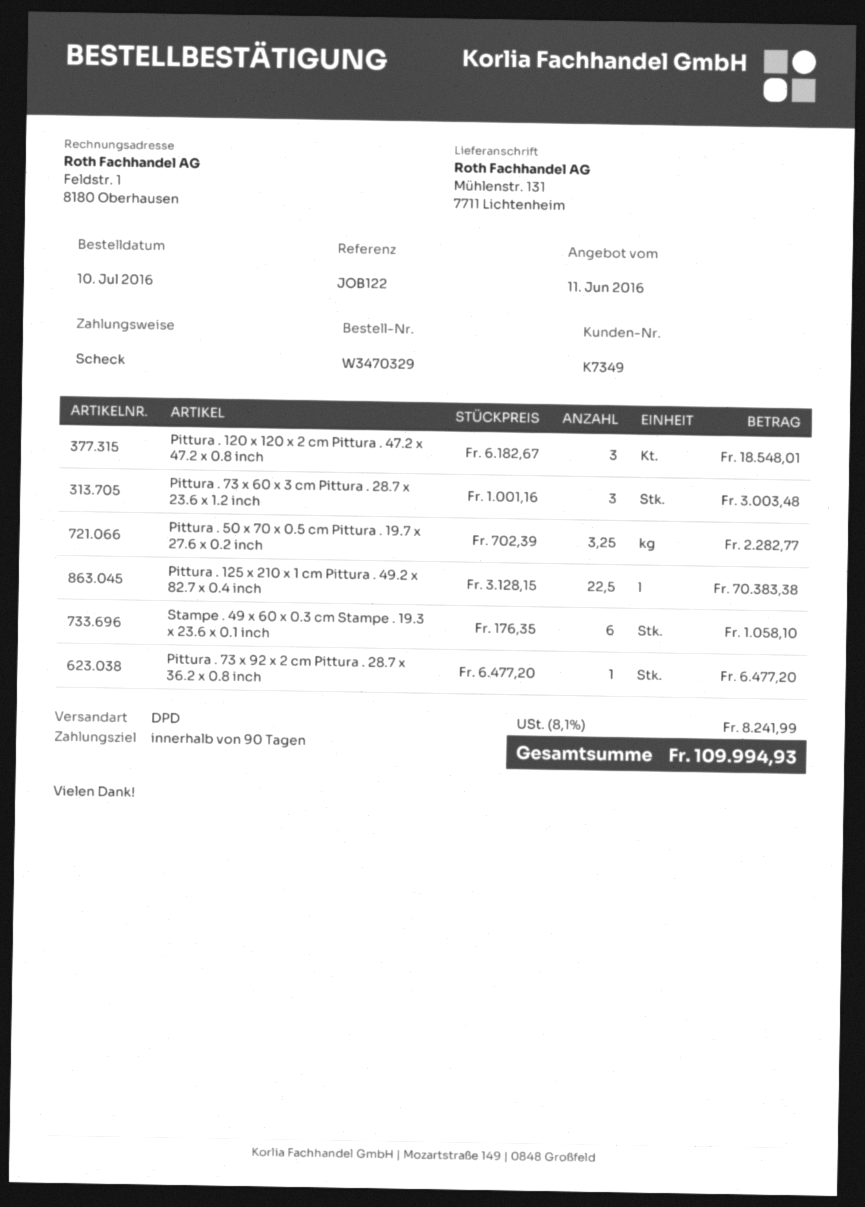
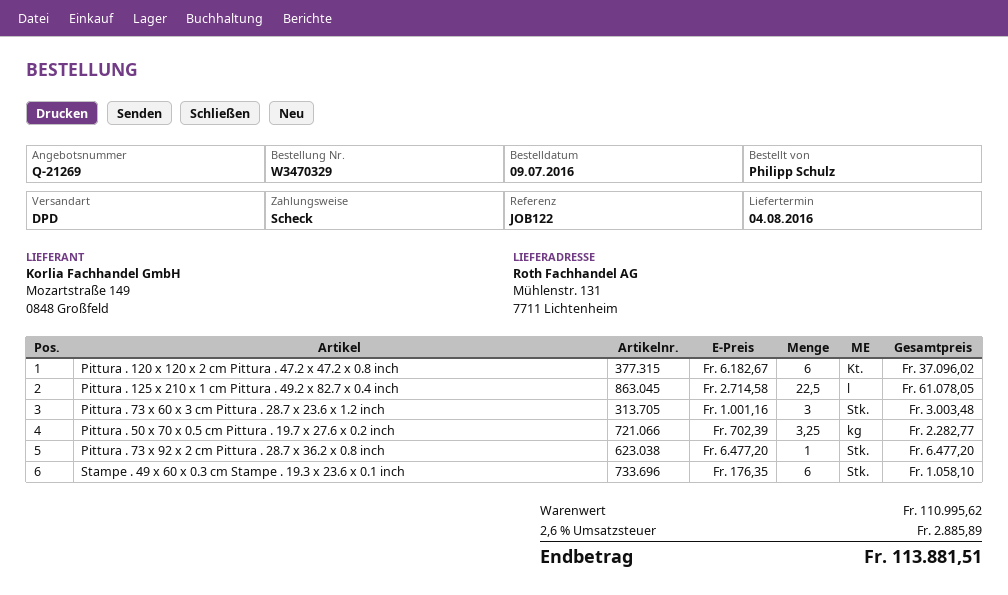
order date: 2016-07-10 -> 2016-07-09
Pittura . 120 x 120 x 2 cm Pittura . 47.2 x 47.2 x 0.8 inch: 3 x 6182.67 = 18548.01 -> 6 x 6182.67 = 37096.02
Pittura . 125 x 210 x 1 cm Pittura . 49.2 x 82.7 x 0.4 inch: 22.5 x 3128.15 = 70383.38 -> 22.5 x 2714.58 = 61078.05
tax: 8.1% = 8241.99 -> 2.6% = 2885.89
total: 109994.93 -> 113881.51

